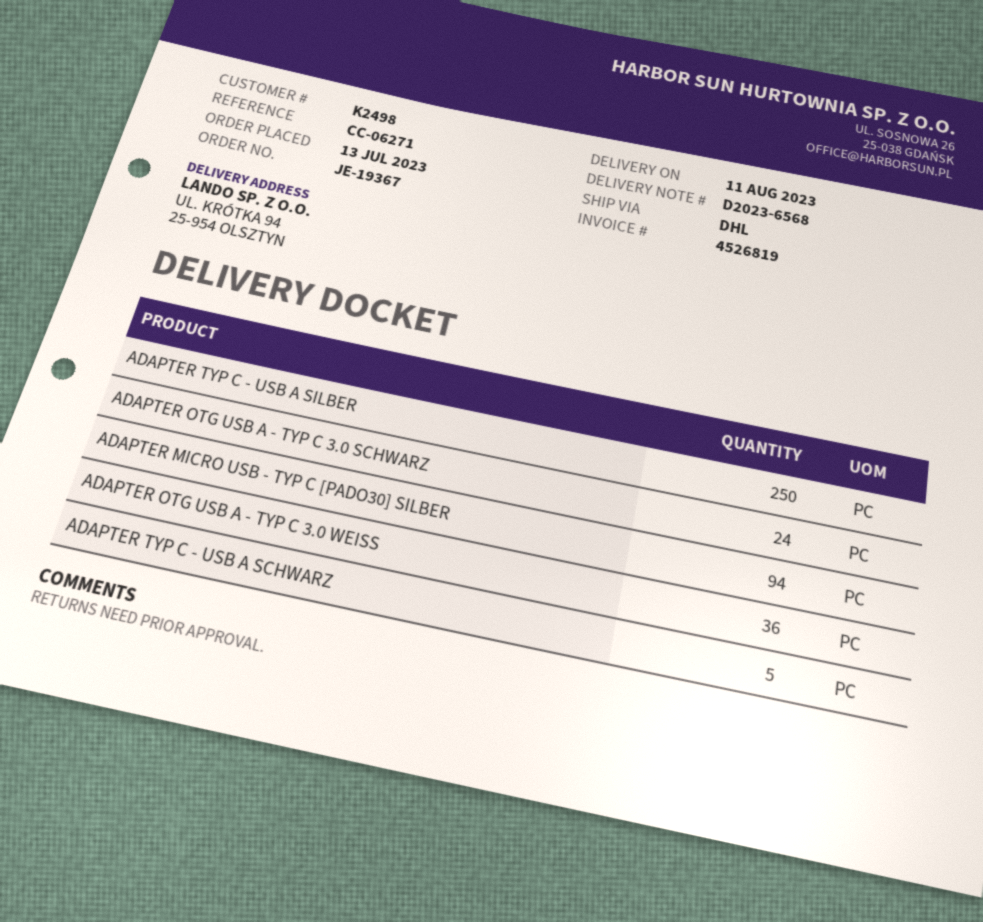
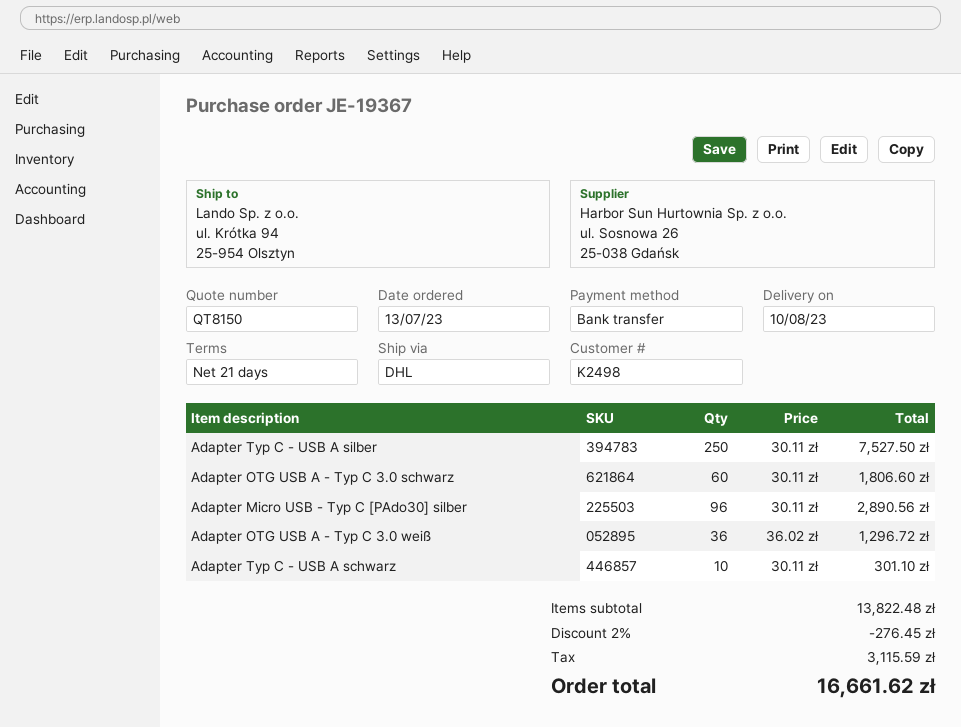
delivery date: 2023-08-11 -> 2023-08-10
ADAPTER OTG USB A - TYP C 3.0 SCHWARZ: 24 -> 60
ADAPTER MICRO USB - TYP C [PADO30] SILBER: 94 -> 96
ADAPTER TYP C - USB A SCHWARZ: 5 -> 10

